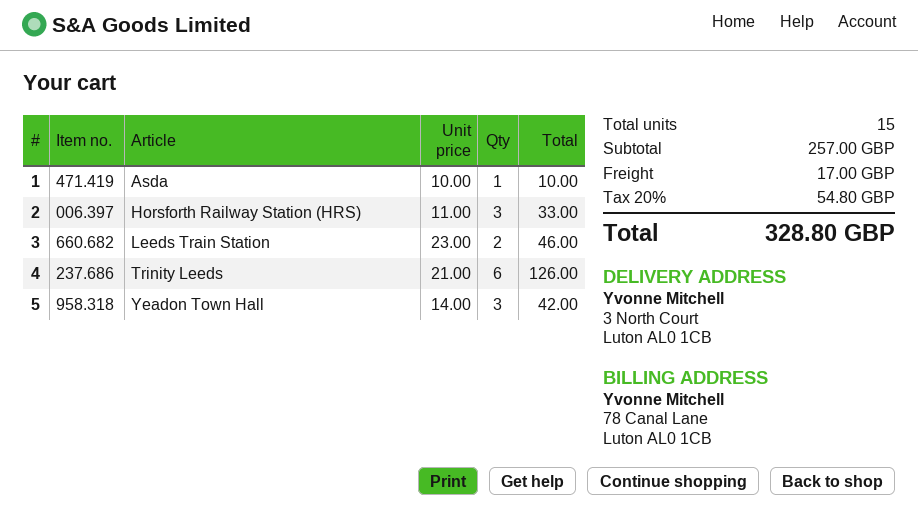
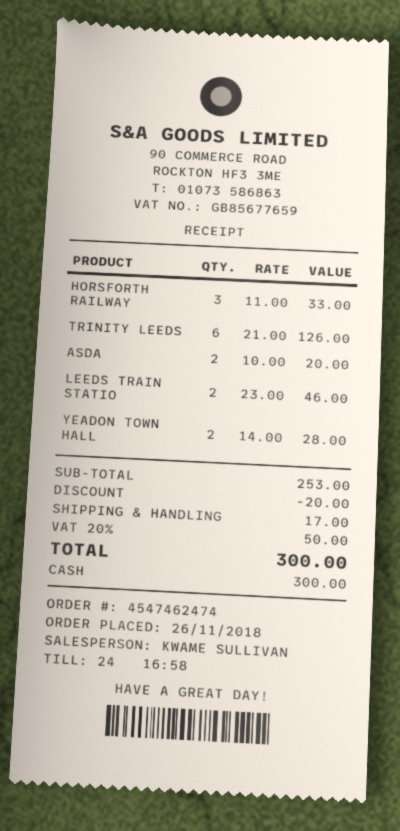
Asda: 1 x 10.00 = 10.00 -> 2 x 10.00 = 20.00
Yeadon Town Hall: 3 x 14.00 = 42.00 -> 2 x 14.00 = 28.00
subtotal: 257.00 -> 253.00
discount: none -> 20.00
tax: 20% = 54.80 -> 20% = 50.00
total: 328.80 -> 300.00

